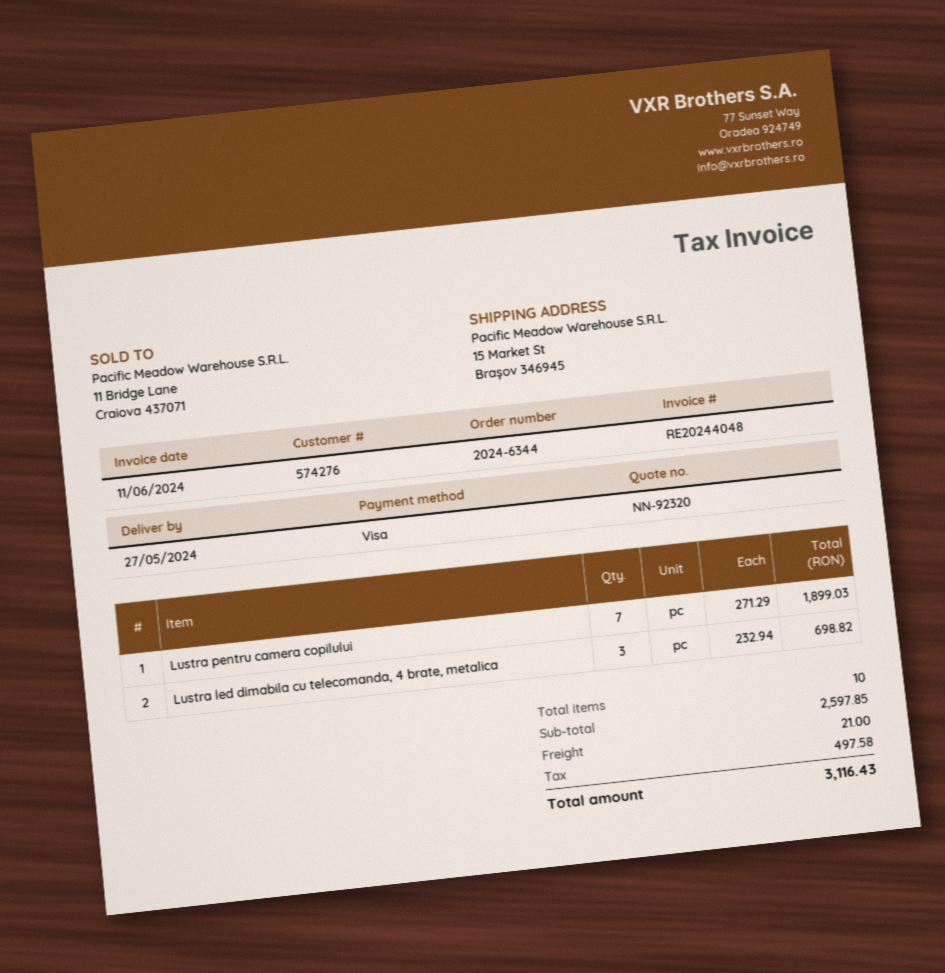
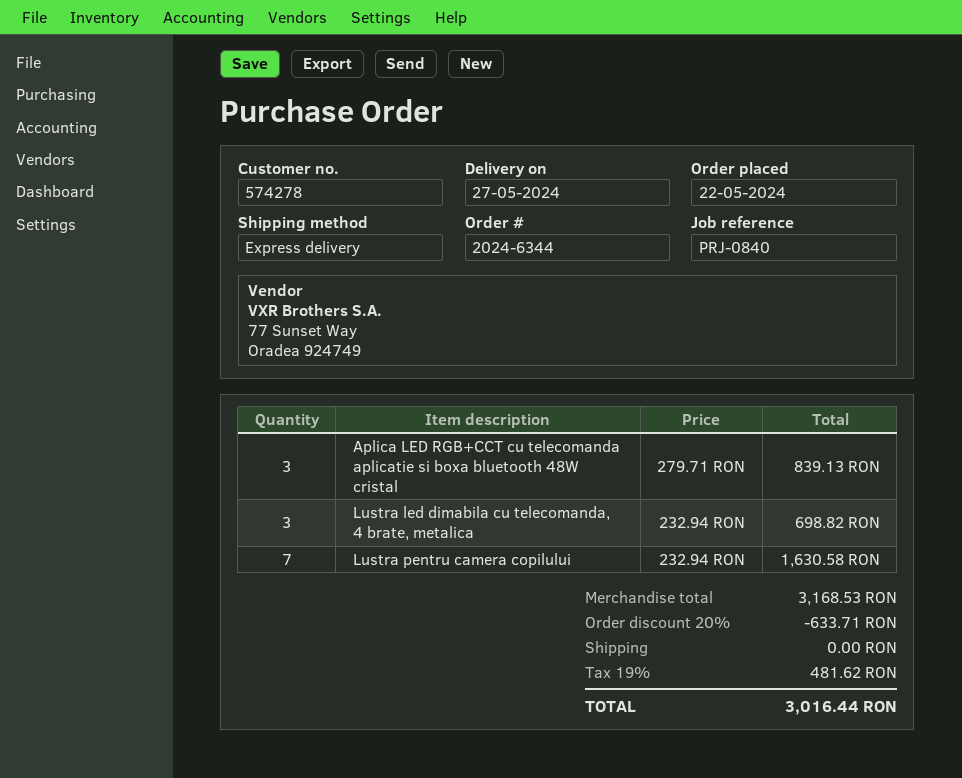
customer number: 574276 -> 574278
Lustra pentru camera copilului: 7 x 271.29 = 1899.03 -> 7 x 232.94 = 1630.58
Aplica LED RGB+CCT cu telecomanda aplicatie si boxa bluetooth 48W cristal: none -> 3 x 279.71 = 839.13
subtotal: 2597.85 -> 3168.53
discount: none -> 20% = 633.71
shipping: 21.00 -> 0.00
tax: 497.58 -> 481.62
total: 3116.43 -> 3016.44

